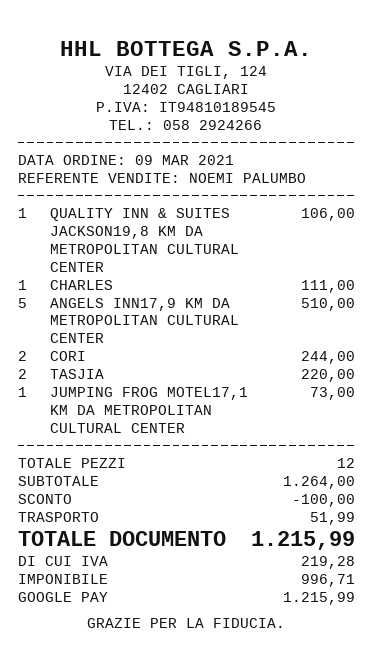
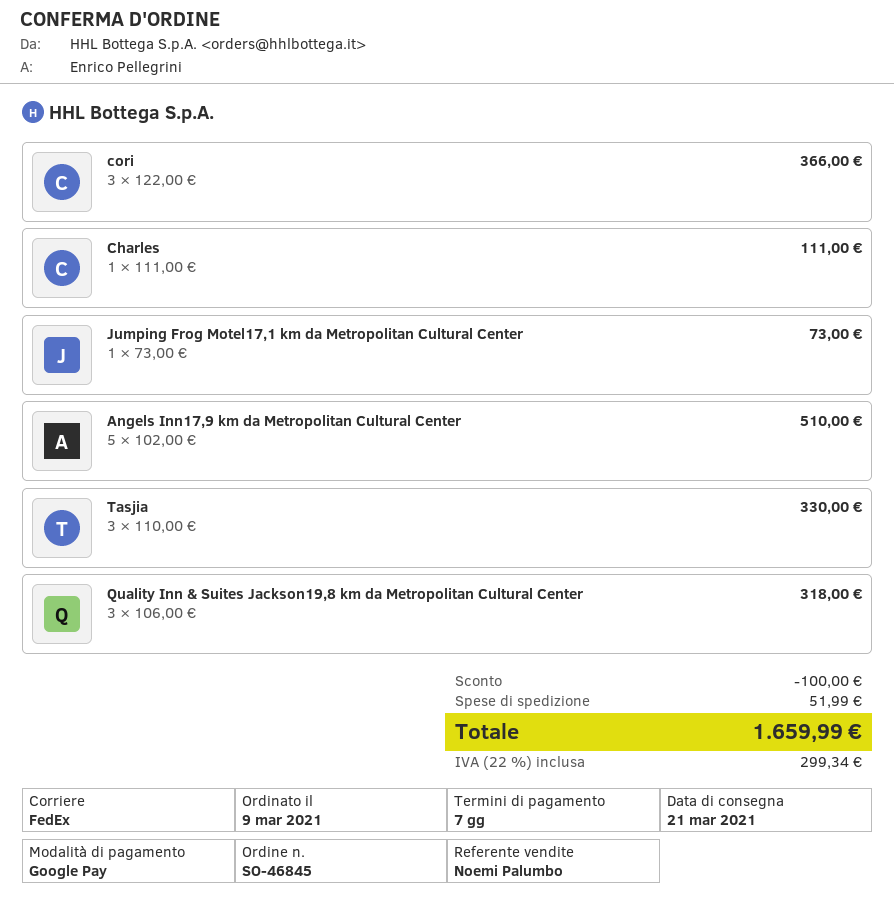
QUALITY INN & SUITES JACKSON19,8 KM DA METROPOLITAN CULTURAL CENTER: 1 for 106.00 -> 3 for 318.00
CORI: 2 for 244.00 -> 3 for 366.00
TASJIA: 2 for 220.00 -> 3 for 330.00
tax: 219.28 -> 299.34
total: 1215.99 -> 1659.99

